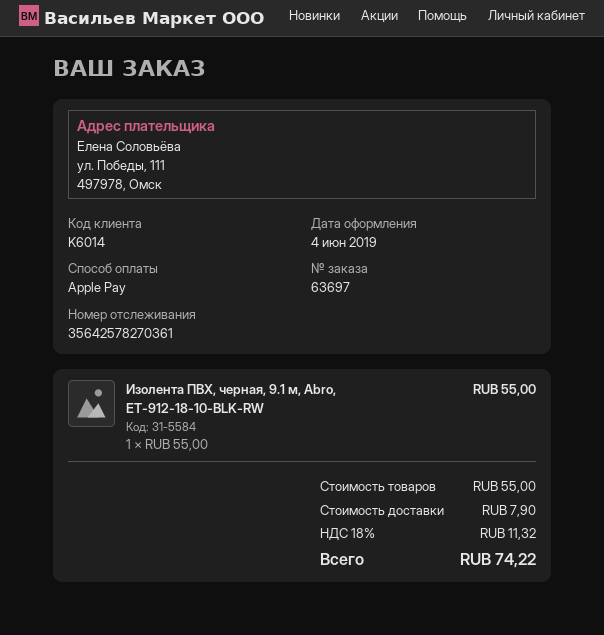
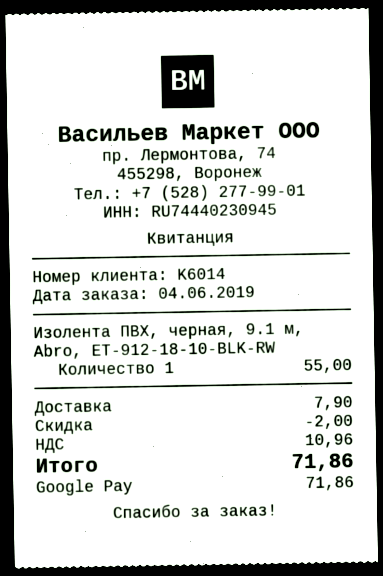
payment method: Apple Pay -> Google Pay
discount: none -> 2.00
tax: 11.32 -> 10.96
total: 74.22 -> 71.86

